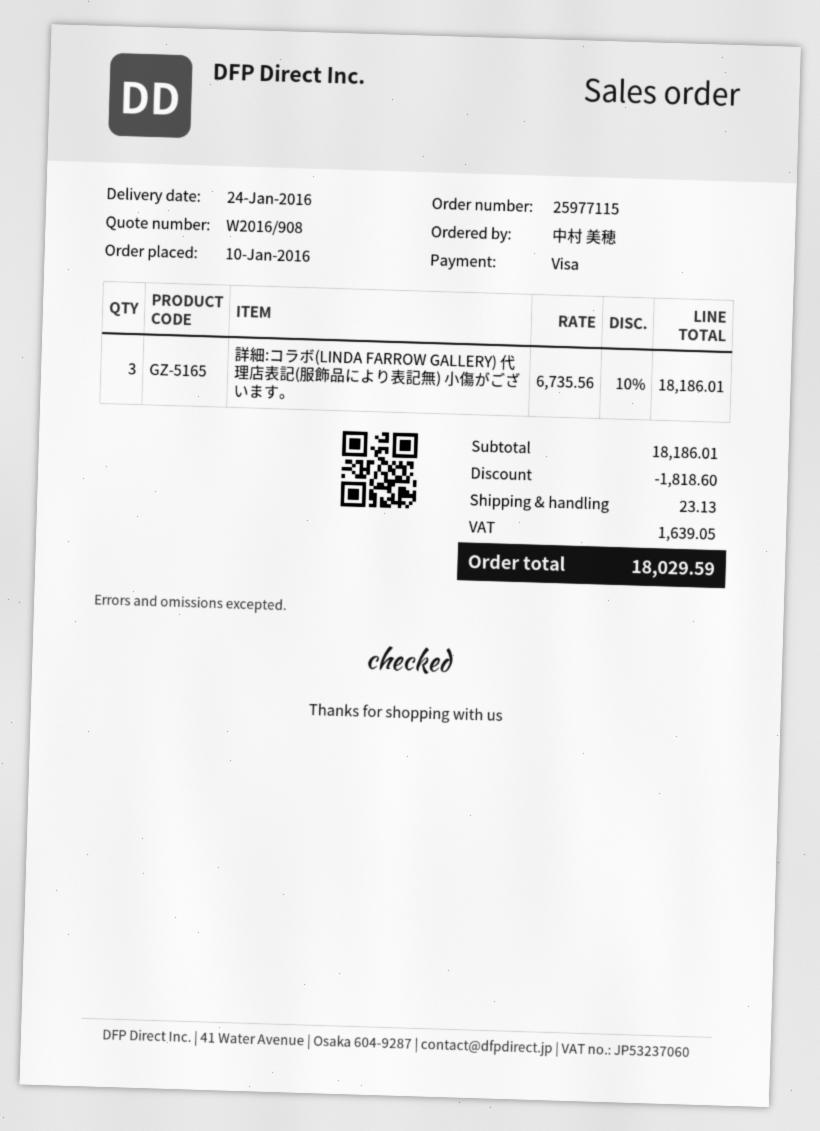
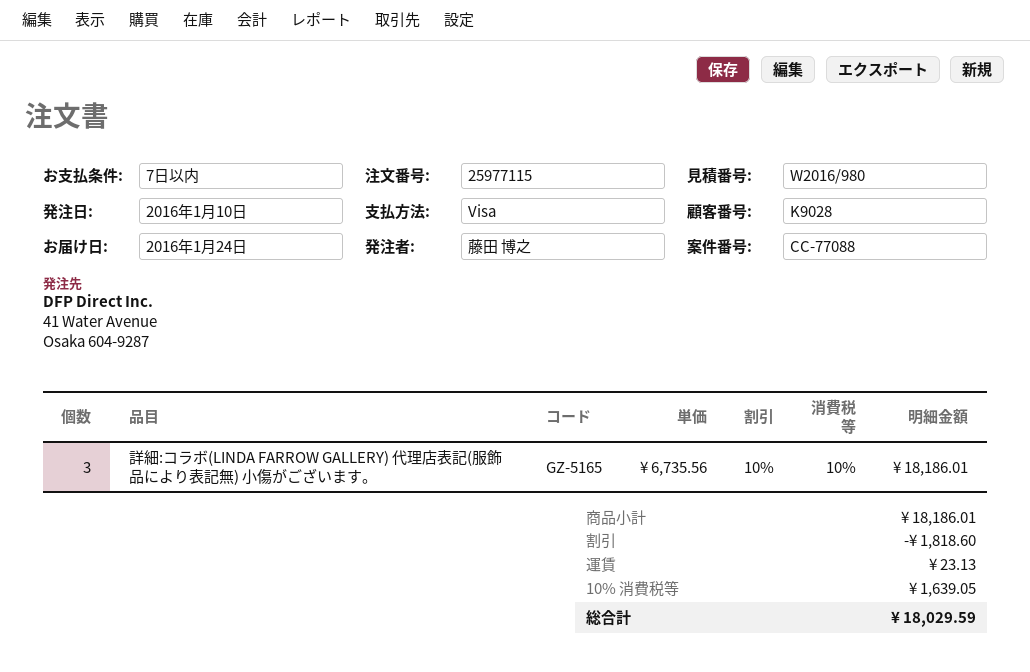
quote number: W2016/908 -> W2016/980
ordered by: 中村 美穂 -> 藤田 博之

